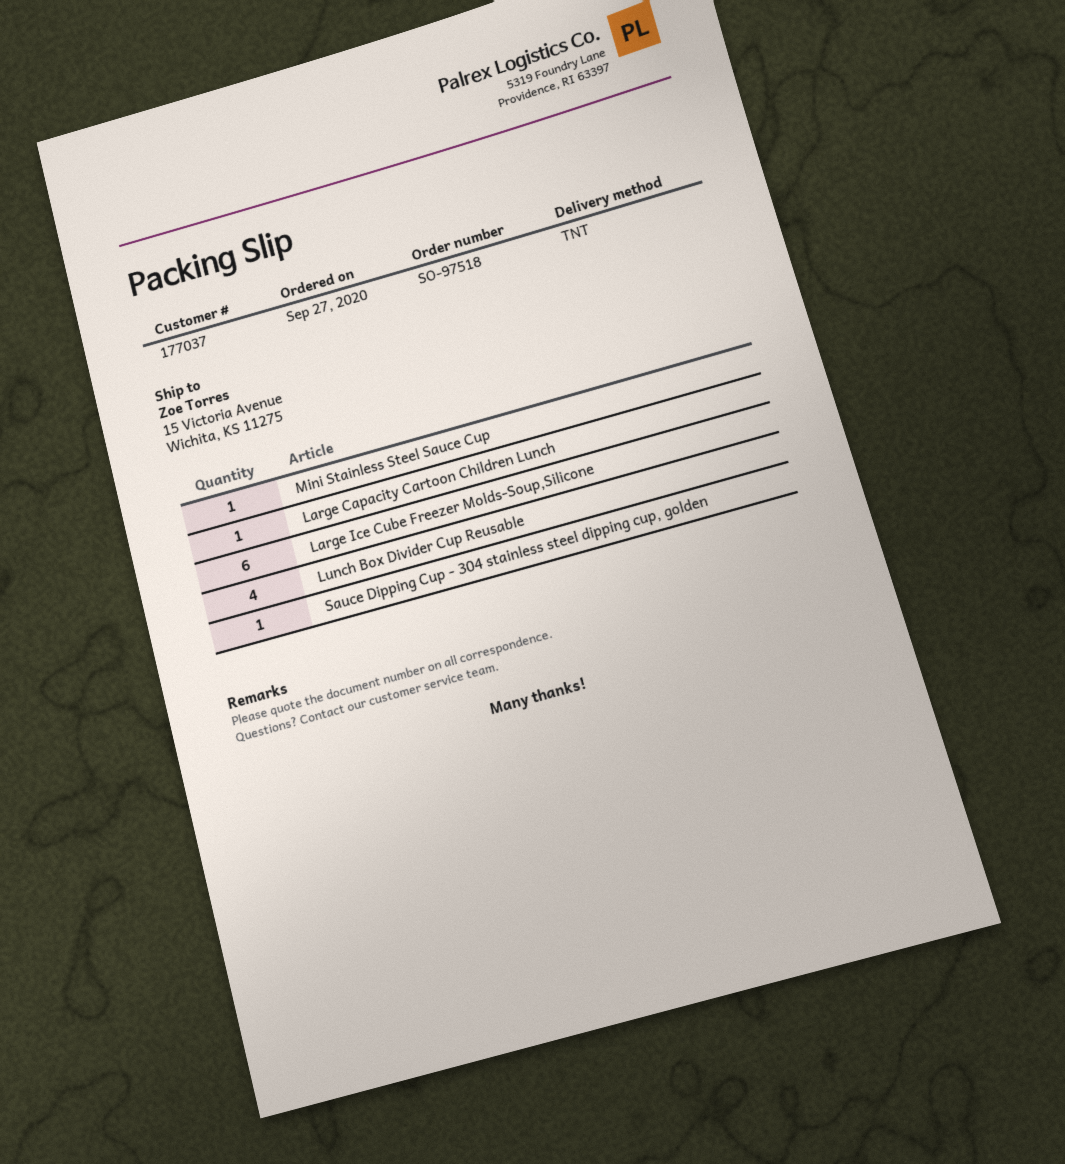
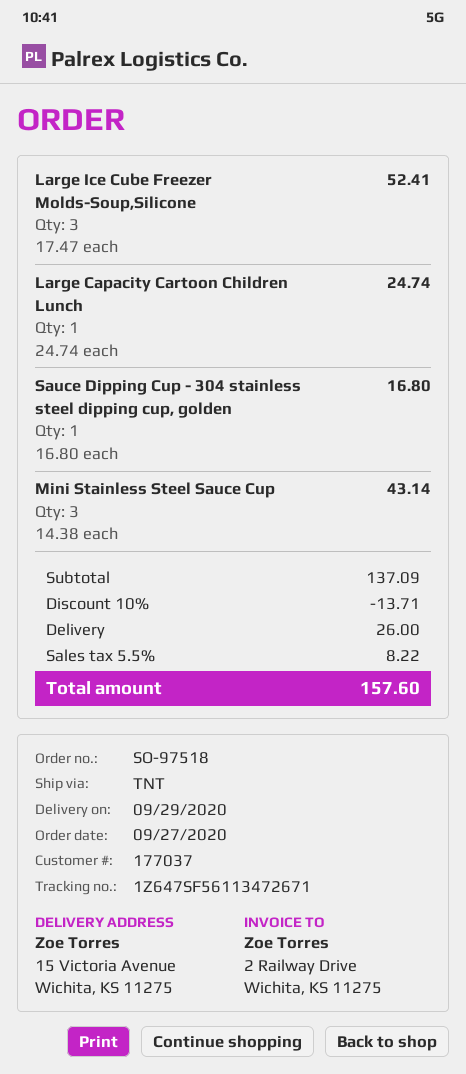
Mini Stainless Steel Sauce Cup: 1 -> 3
Large Ice Cube Freezer Molds-Soup,Silicone: 6 -> 3
Lunch Box Divider Cup Reusable: 4 -> none

